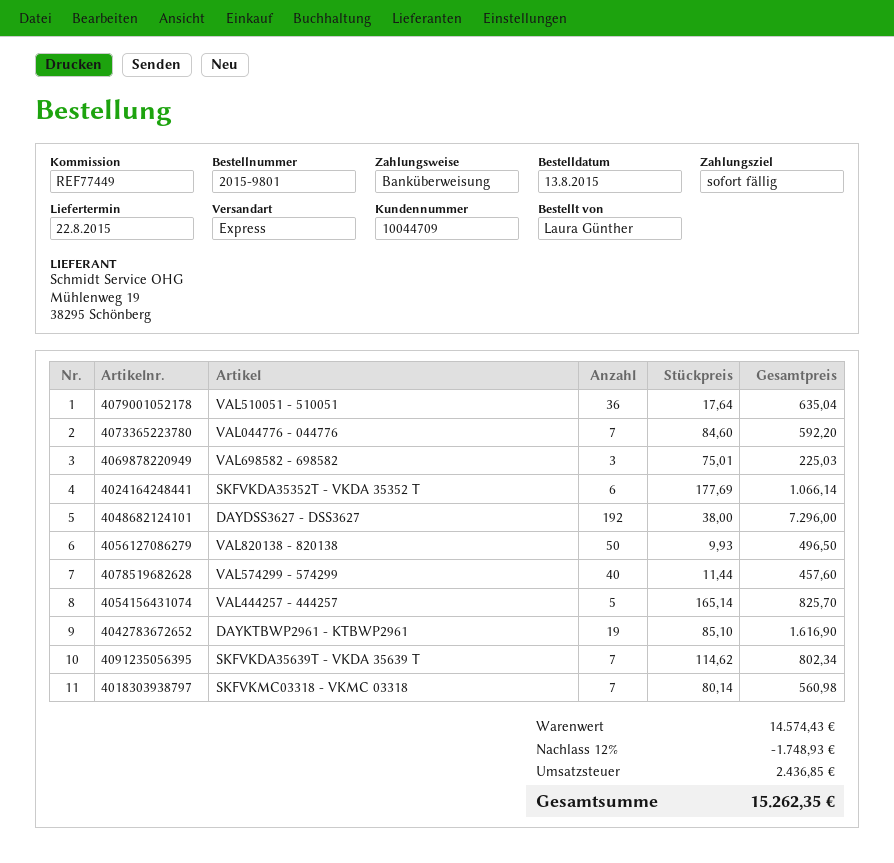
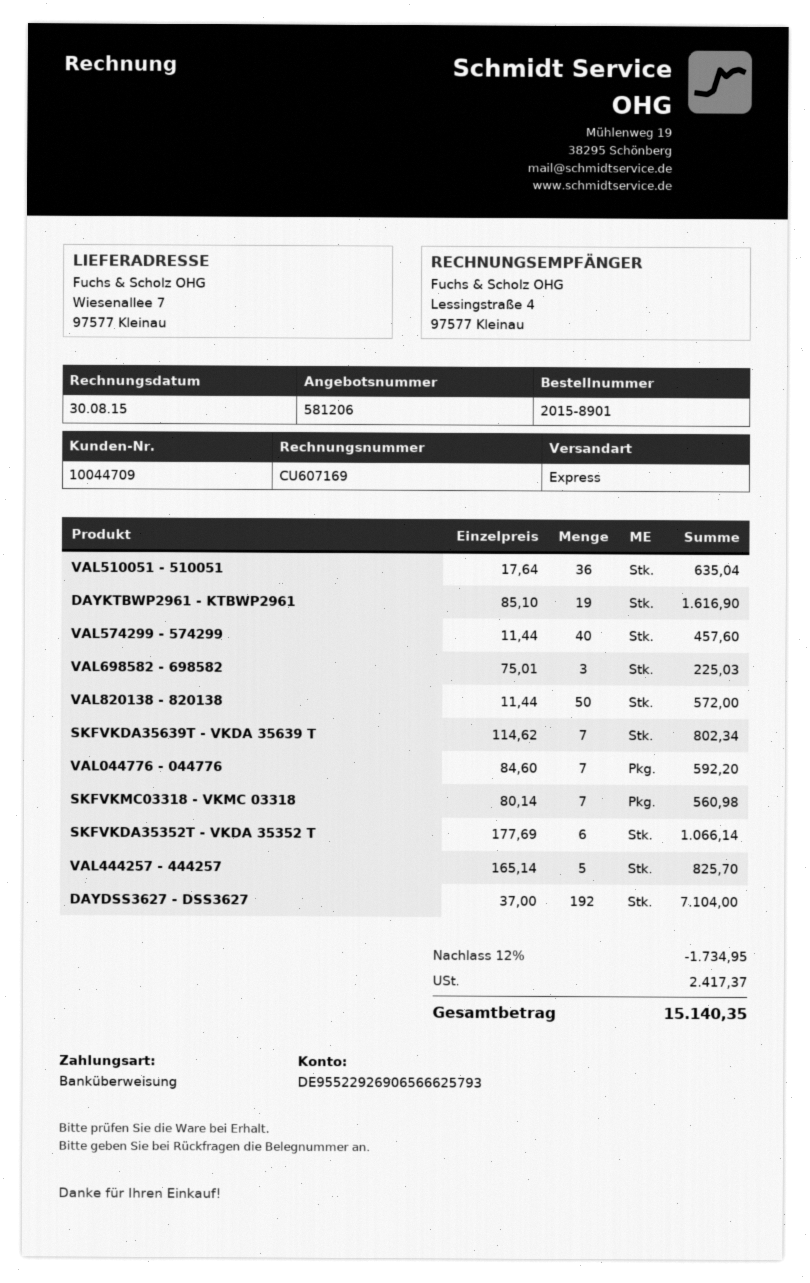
order number: 2015-9801 -> 2015-8901
DAYDSS3627 - DSS3627: 192 x 38.00 = 7296.00 -> 192 x 37.00 = 7104.00
VAL820138 - 820138: 50 x 9.93 = 496.50 -> 50 x 11.44 = 572.00
discount: 12% = 1748.93 -> 12% = 1734.95
tax: 2436.85 -> 2417.37
total: 15262.35 -> 15140.35

